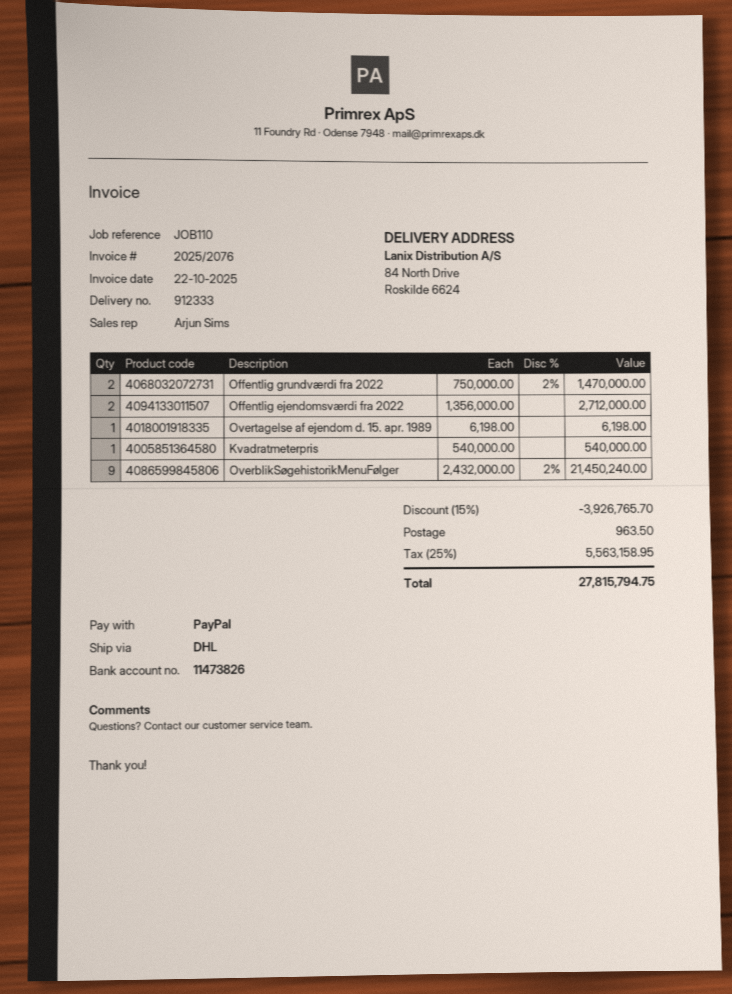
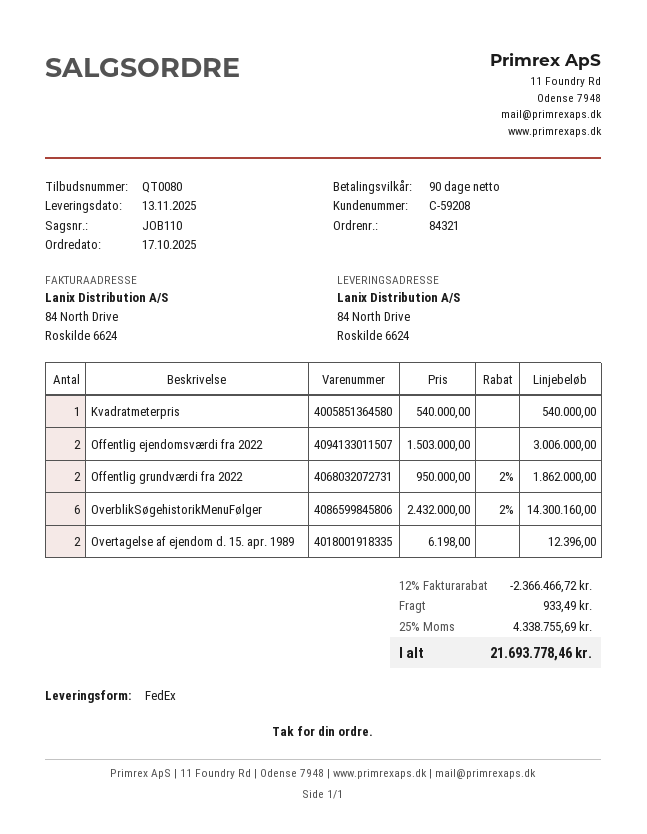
shipping method: DHL -> FedEx
Offentlig grundværdi fra 2022: 2 x 750000.00 - 2% = 1470000.00 -> 2 x 950000.00 - 2% = 1862000.00
Offentlig ejendomsværdi fra 2022: 2 x 1356000.00 = 2712000.00 -> 2 x 1503000.00 = 3006000.00
Overtagelse af ejendom d. 15. apr. 1989: 1 x 6198.00 = 6198.00 -> 2 x 6198.00 = 12396.00
OverblikSøgehistorikMenuFølger: 9 x 2432000.00 - 2% = 21450240.00 -> 6 x 2432000.00 - 2% = 14300160.00
discount: 15% = 3926765.70 -> 12% = 2366466.72
shipping: 963.50 -> 933.49
tax: 25% = 5563158.95 -> 25% = 4338755.69
total: 27815794.75 -> 21693778.46

